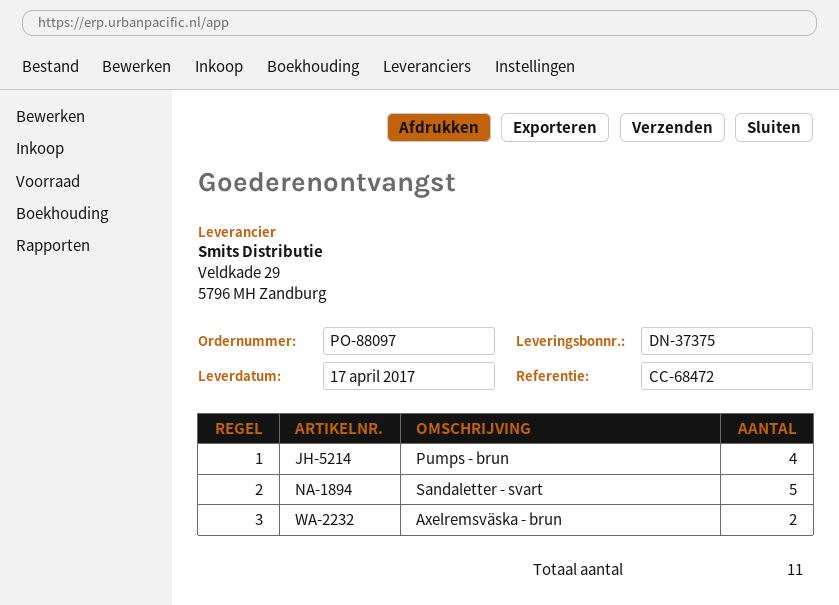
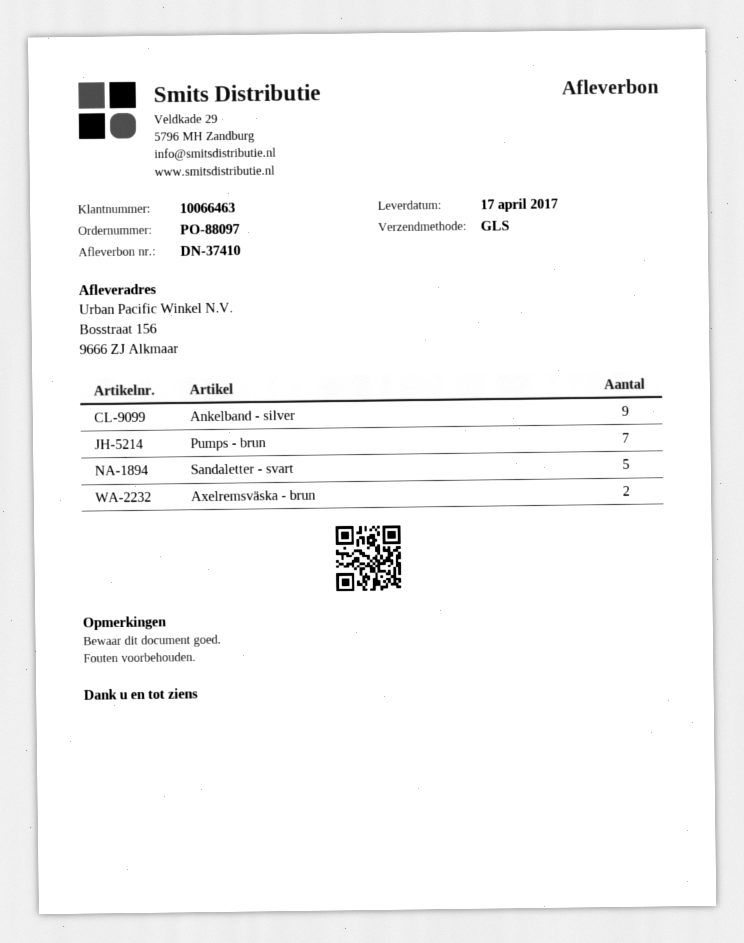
delivery note number: DN-37375 -> DN-37410
Pumps - brun: 4 -> 7
Ankelband - silver: none -> 9

